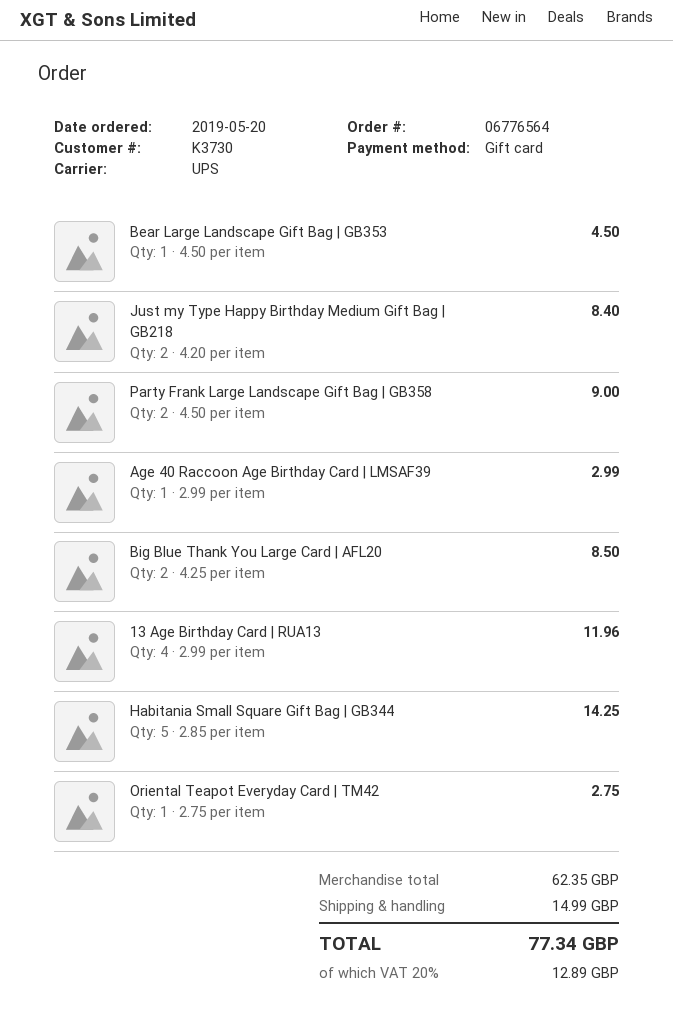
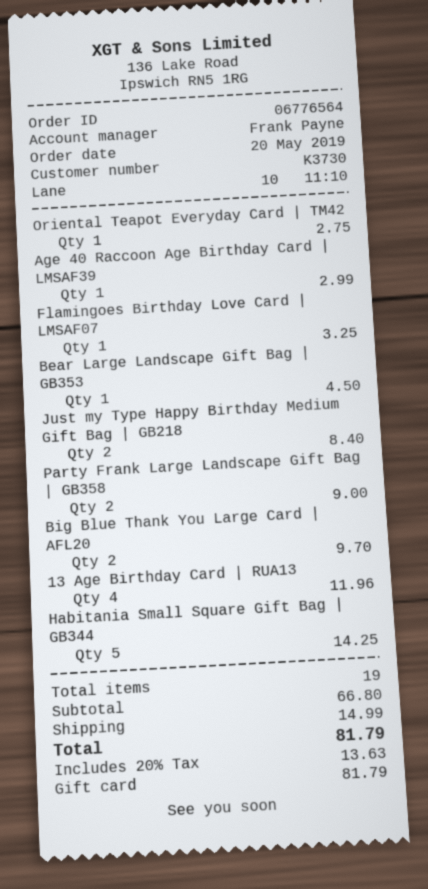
Big Blue Thank You Large Card | AFL20: 2 for 8.50 -> 2 for 9.70
Flamingoes Birthday Love Card | LMSAF07: none -> 1 for 3.25
subtotal: 62.35 -> 66.80
tax: 20% = 12.89 -> 20% = 13.63
total: 77.34 -> 81.79

